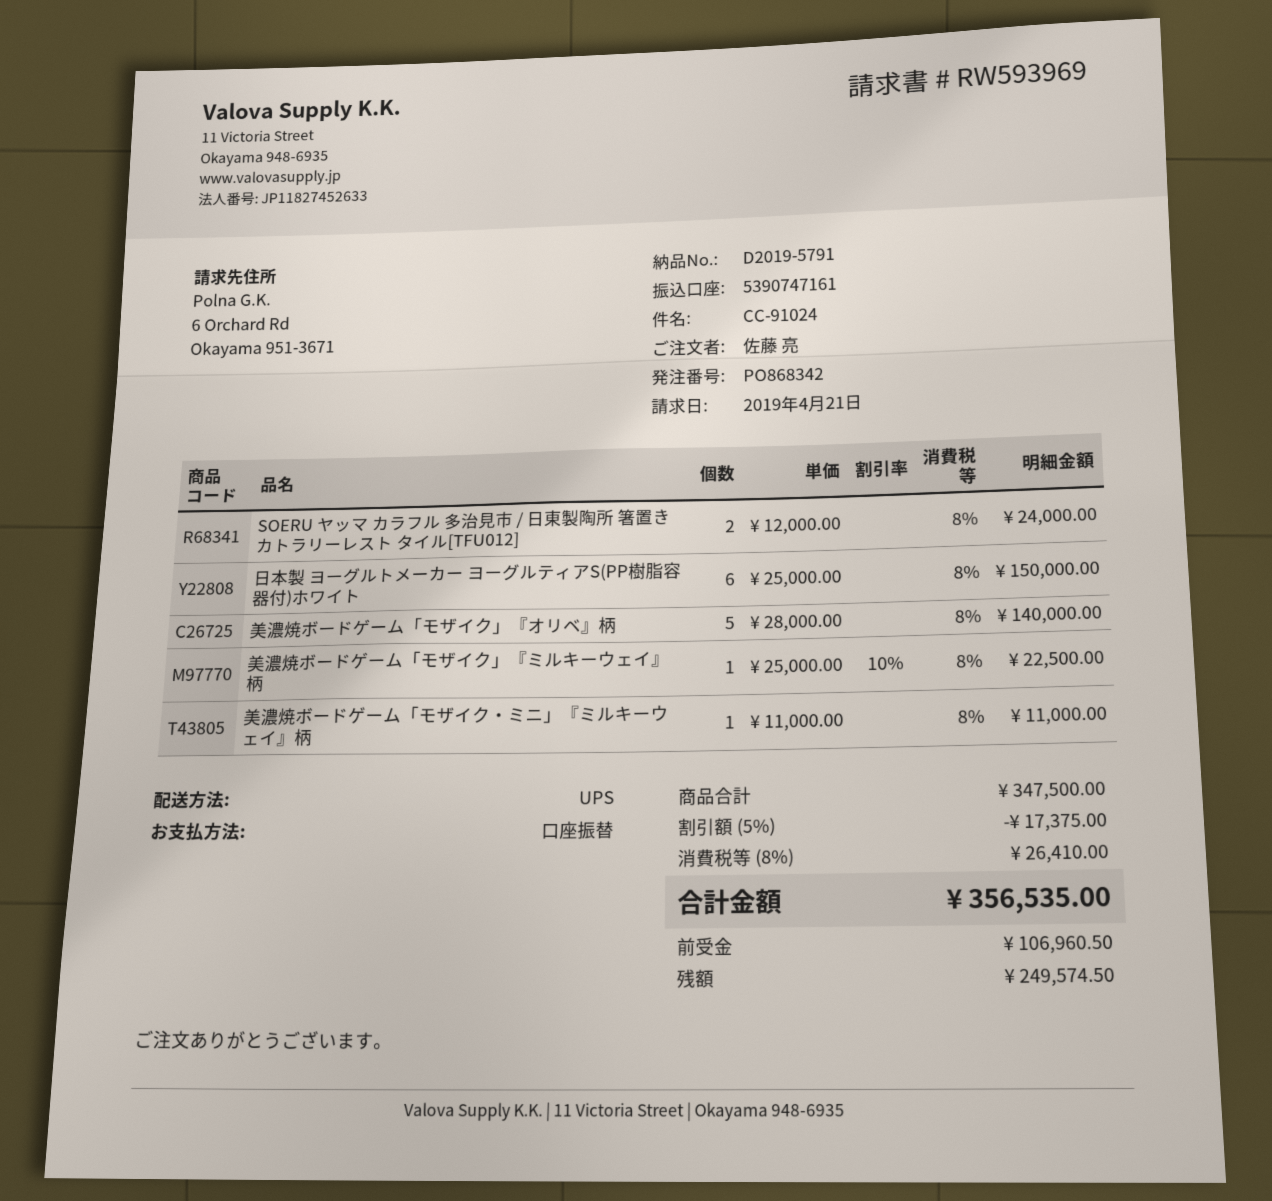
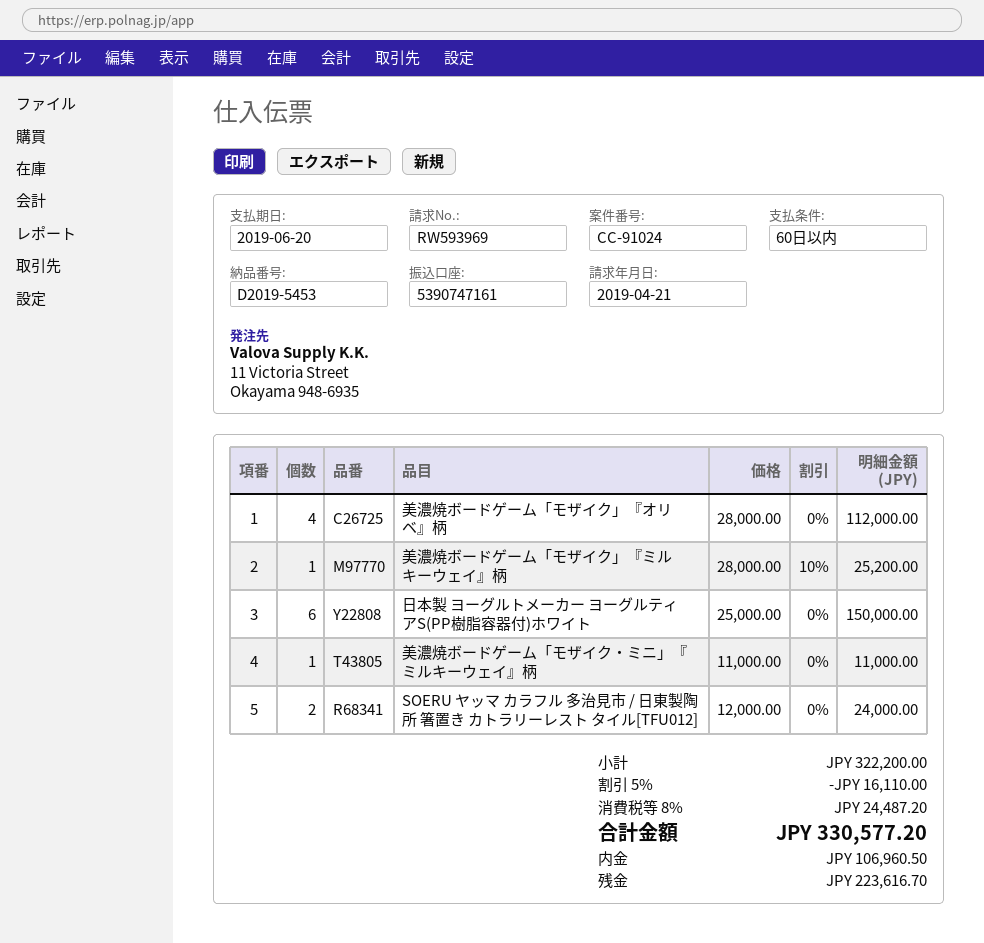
delivery note number: D2019-5791 -> D2019-5453
美濃焼ボードゲーム「モザイク」『オリベ』柄: 5 x 28000.00 = 140000.00 -> 4 x 28000.00 = 112000.00
美濃焼ボードゲーム「モザイク」『ミルキーウェイ』柄: 1 x 25000.00 - 10% = 22500.00 -> 1 x 28000.00 - 10% = 25200.00
subtotal: 347500.00 -> 322200.00
discount: 5% = 17375.00 -> 5% = 16110.00
tax: 8% = 26410.00 -> 8% = 24487.20
total: 356535.00 -> 330577.20
balance: 249574.50 -> 223616.70

